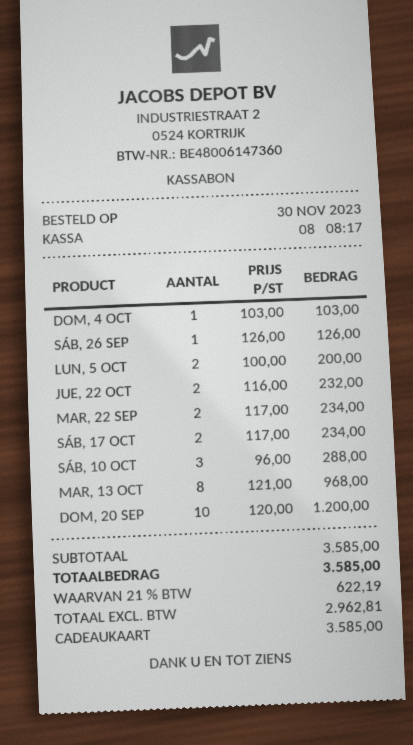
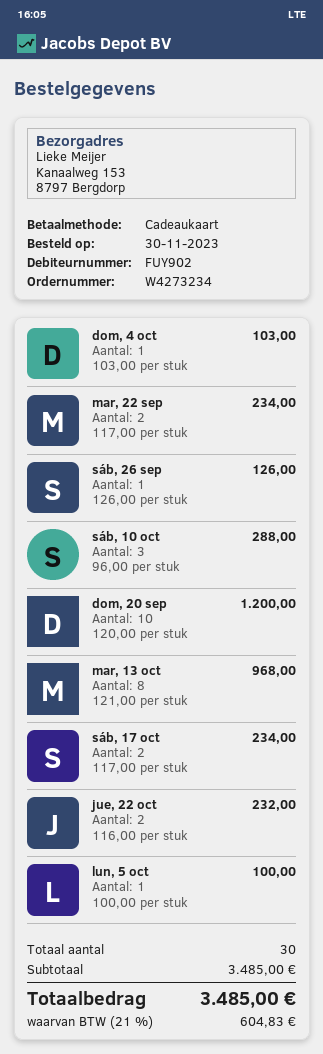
LUN, 5 OCT: 2 x 100.00 = 200.00 -> 1 x 100.00 = 100.00
subtotal: 3585.00 -> 3485.00
tax: 21% = 622.19 -> 21% = 604.83
total: 3585.00 -> 3485.00

